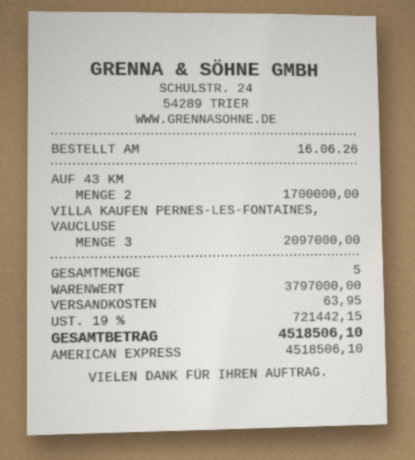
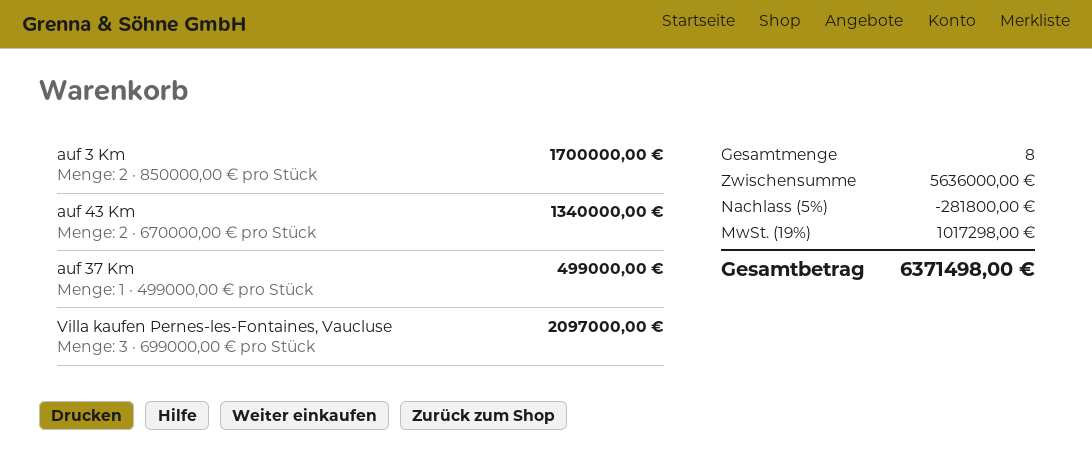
AUF 43 KM: 2 for 1700000.00 -> 2 for 1340000.00
auf 3 Km: none -> 2 for 1700000.00
auf 37 Km: none -> 1 for 499000.00
total quantity: 5 -> 8
subtotal: 3797000.00 -> 5636000.00
discount: none -> 5% = 281800.00
shipping: 63.95 -> none
tax: 19% = 721442.15 -> 19% = 1017298.00
total: 4518506.10 -> 6371498.00

